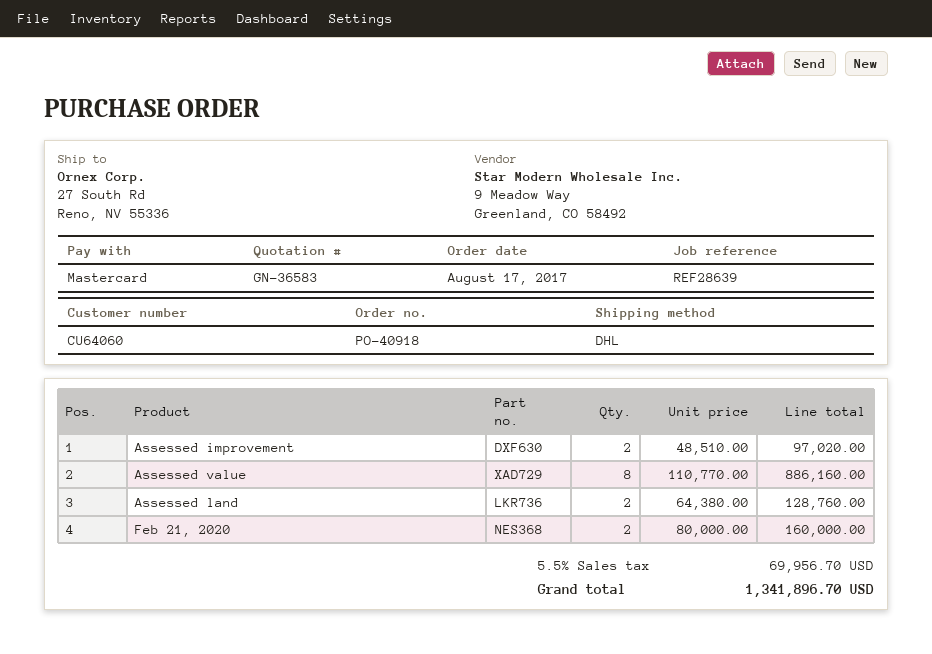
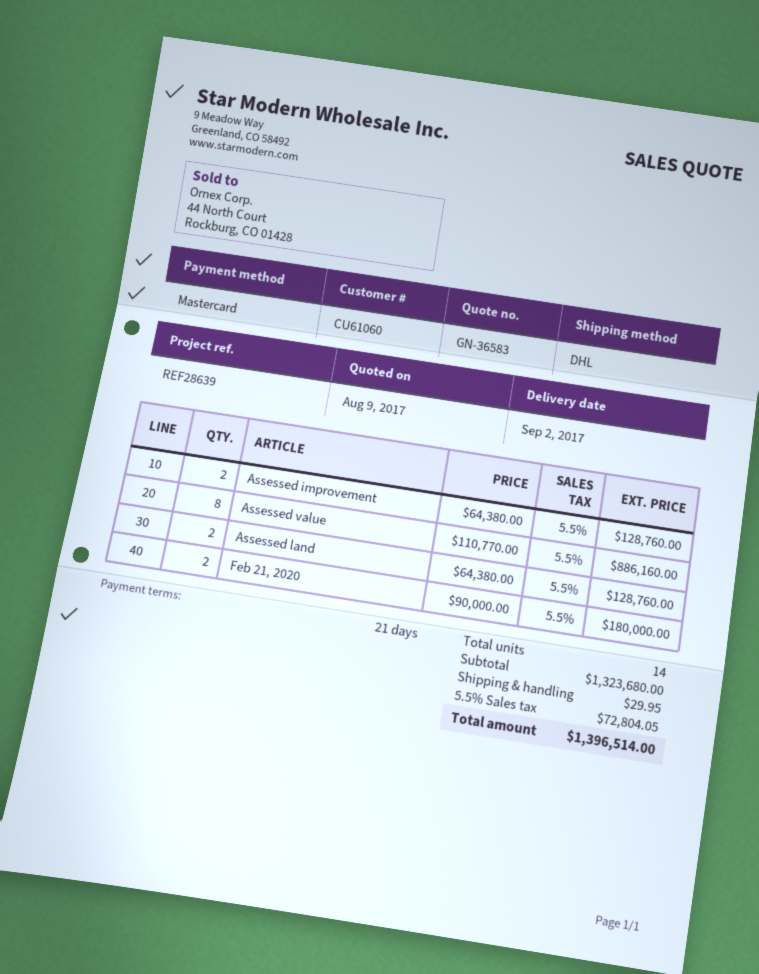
customer number: CU64060 -> CU61060
Assessed improvement: 2 x 48510.00 = 97020.00 -> 2 x 64380.00 = 128760.00
Feb 21, 2020: 2 x 80000.00 = 160000.00 -> 2 x 90000.00 = 180000.00
shipping: none -> 29.95
tax: 5.5% = 69956.70 -> 5.5% = 72804.05
total: 1341896.70 -> 1396514.00

